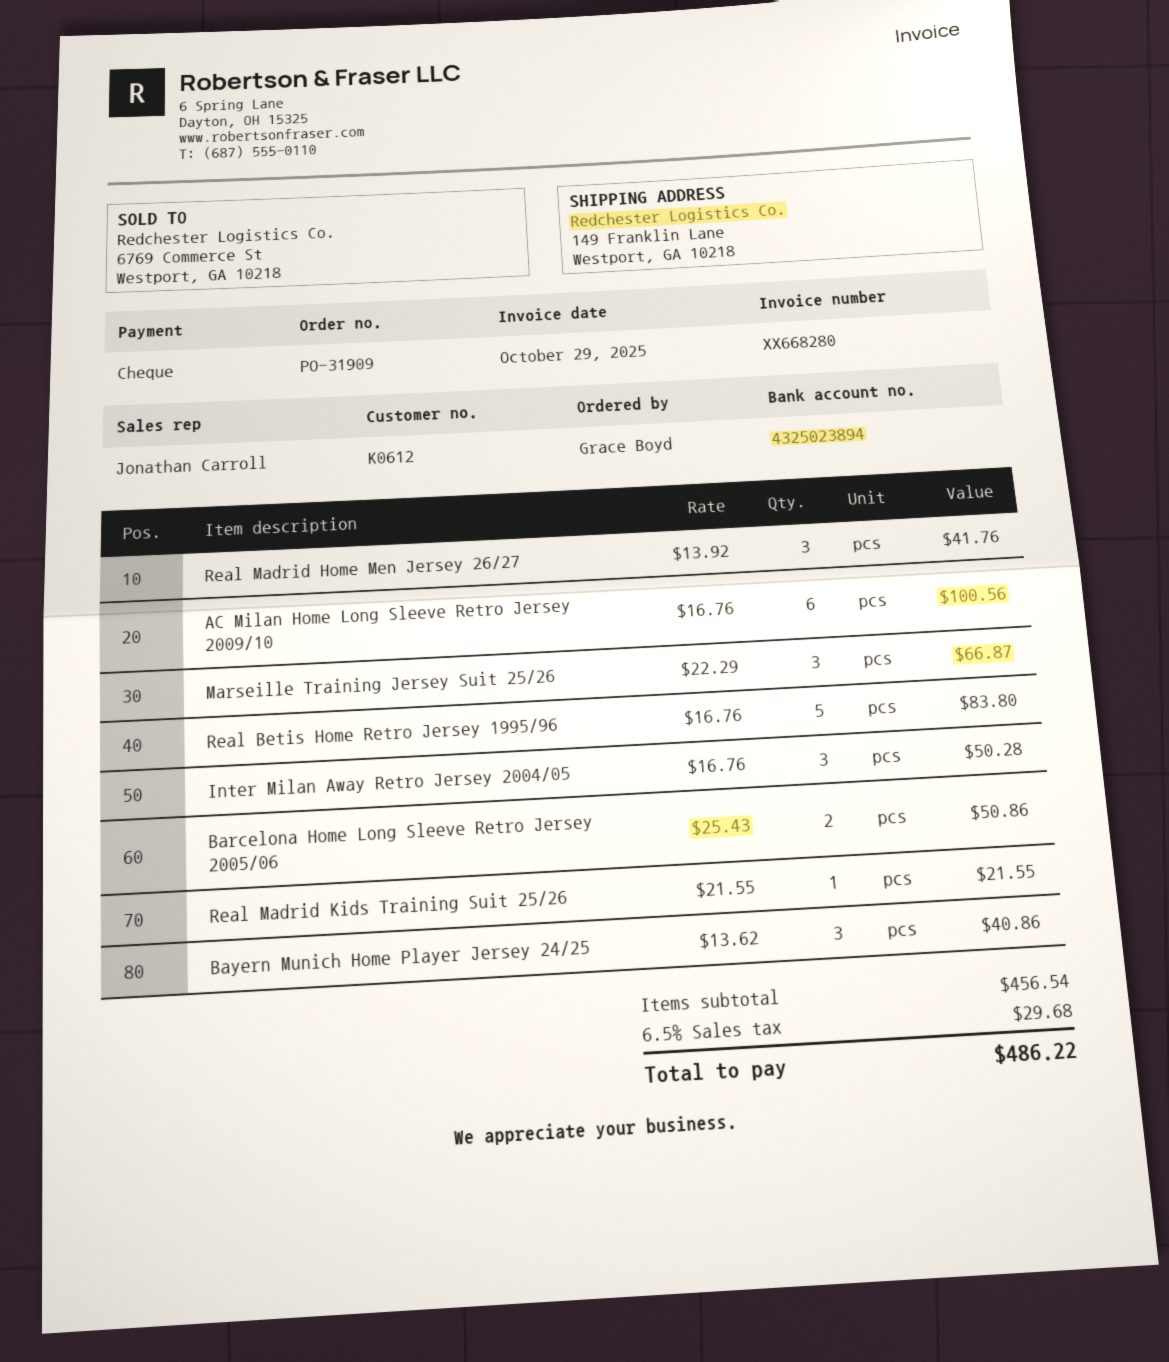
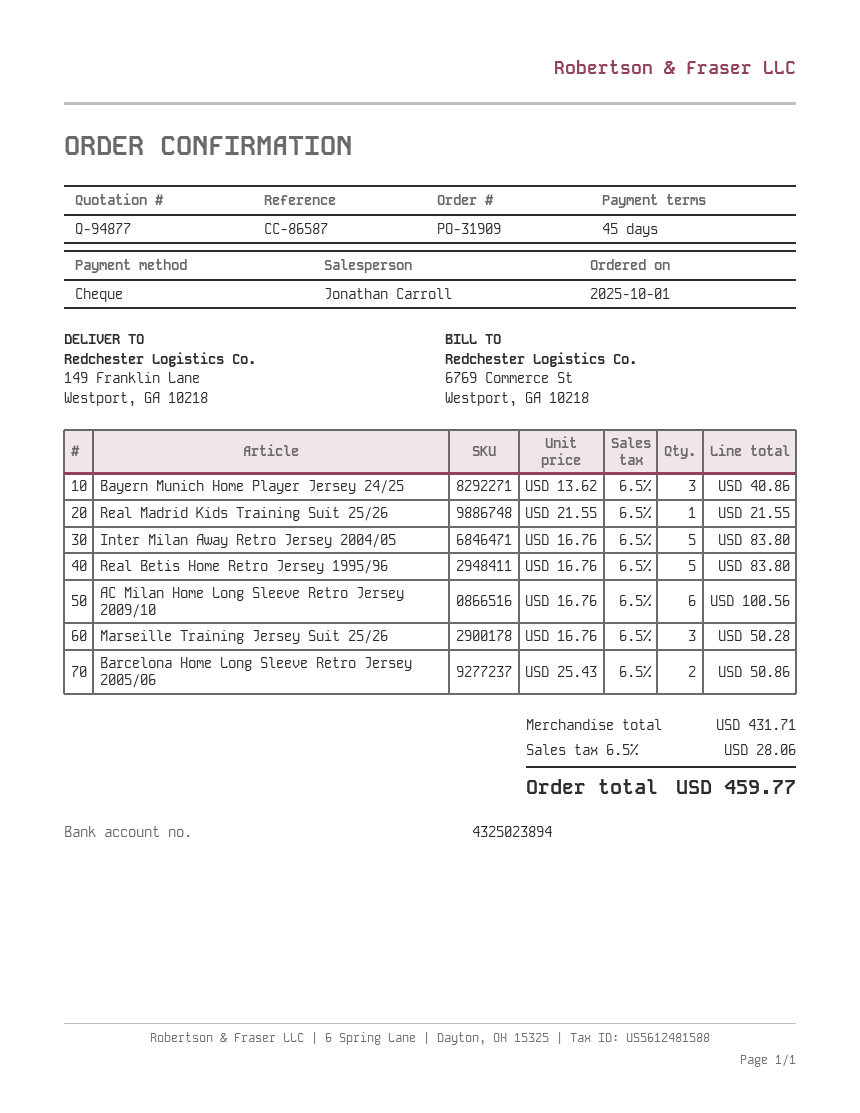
Real Madrid Home Men Jersey 26/27: 3 x 13.92 = 41.76 -> none
Marseille Training Jersey Suit 25/26: 3 x 22.29 = 66.87 -> 3 x 16.76 = 50.28
Inter Milan Away Retro Jersey 2004/05: 3 x 16.76 = 50.28 -> 5 x 16.76 = 83.80
subtotal: 456.54 -> 431.71
tax: 6.5% = 29.68 -> 6.5% = 28.06
total: 486.22 -> 459.77

